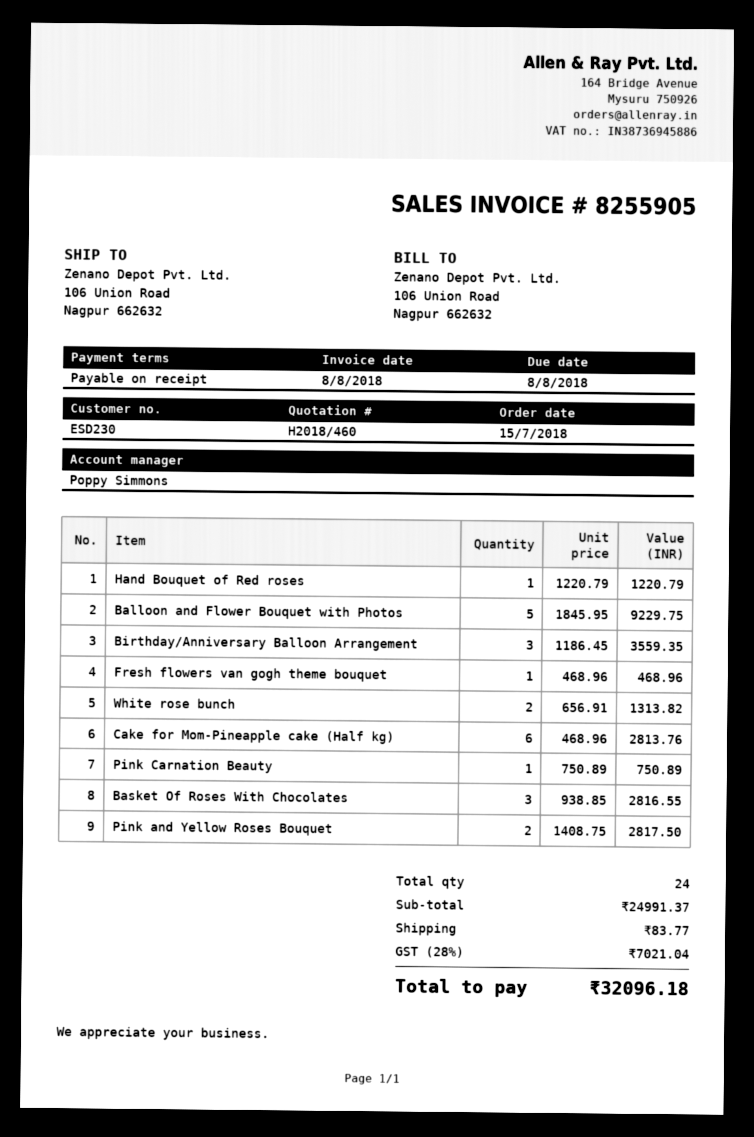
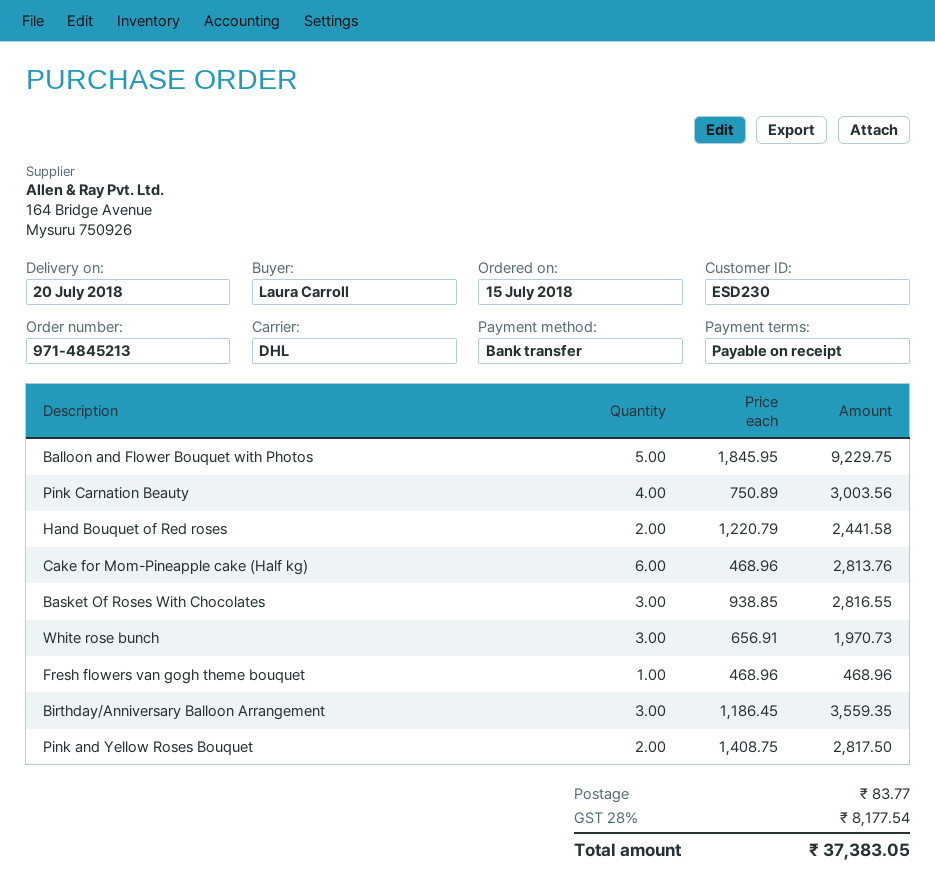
Hand Bouquet of Red roses: 1 x 1220.79 = 1220.79 -> 2 x 1220.79 = 2441.58
White rose bunch: 2 x 656.91 = 1313.82 -> 3 x 656.91 = 1970.73
Pink Carnation Beauty: 1 x 750.89 = 750.89 -> 4 x 750.89 = 3003.56
tax: 28% = 7021.04 -> 28% = 8177.54
total: 32096.18 -> 37383.05

